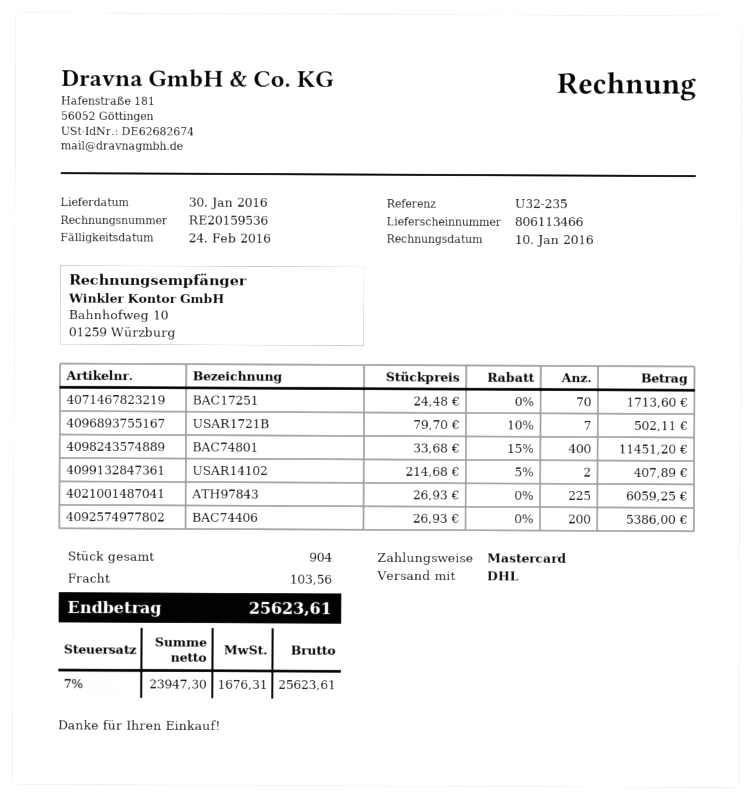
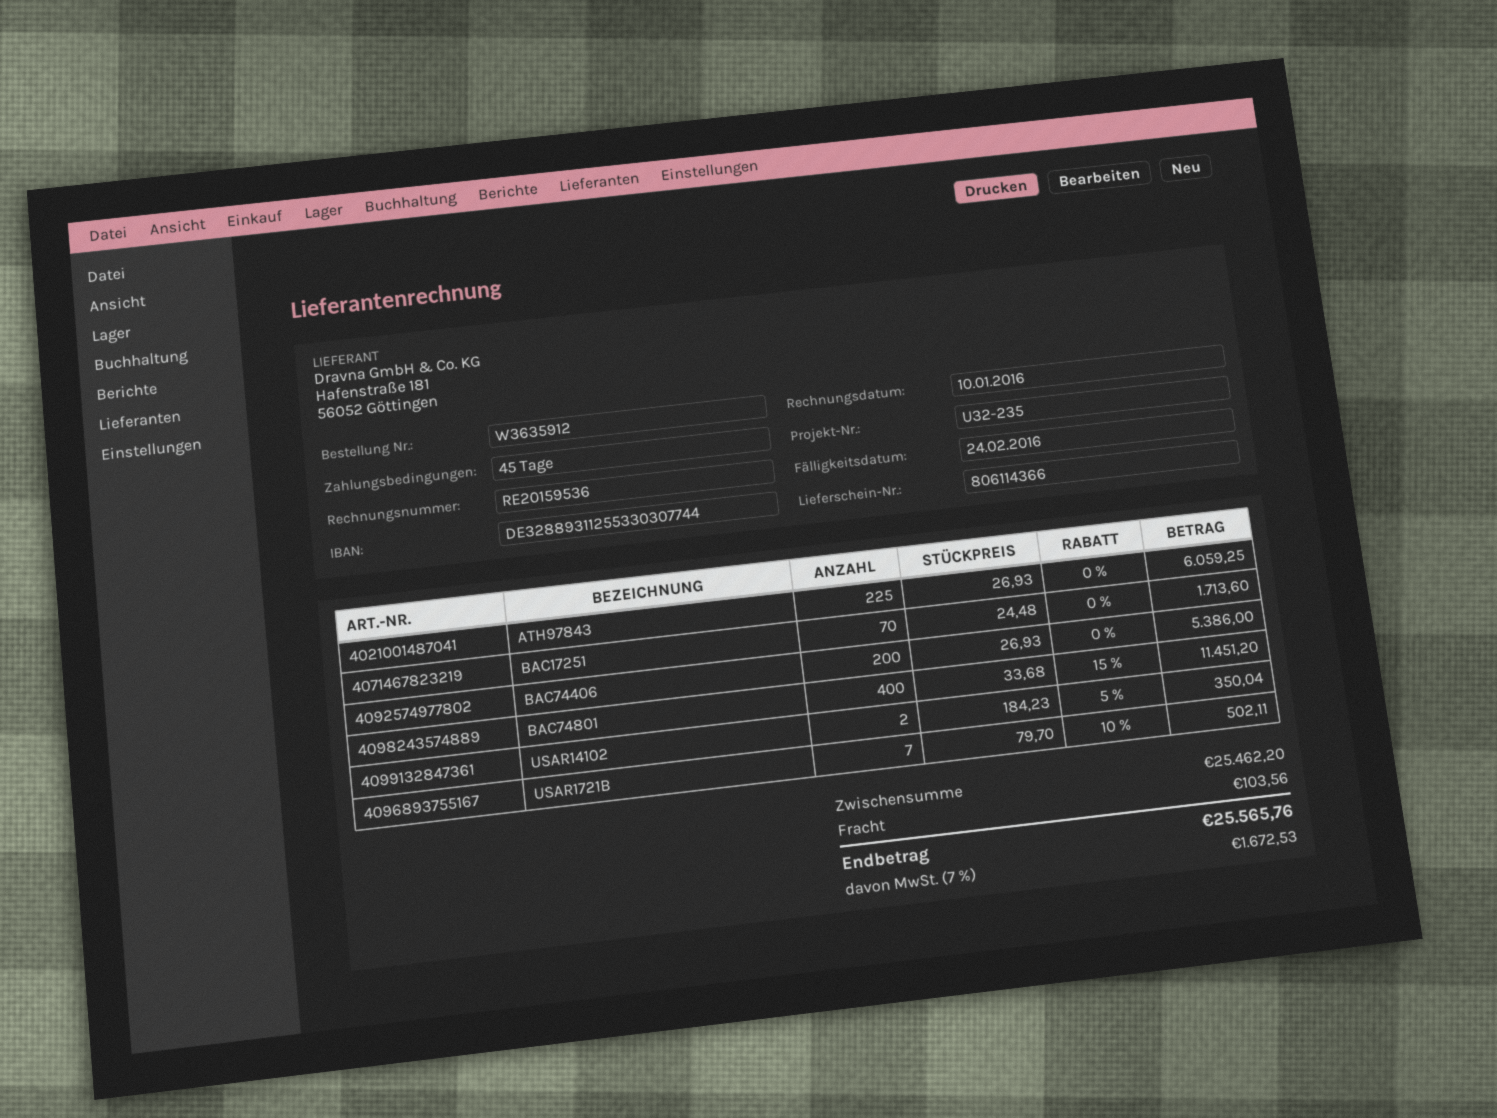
delivery note number: 806113466 -> 806114366
USAR14102: 2 x 214.68 - 5% = 407.89 -> 2 x 184.23 - 5% = 350.04
tax: 7% = 1676.31 -> 7% = 1672.53
total: 25623.61 -> 25565.76

